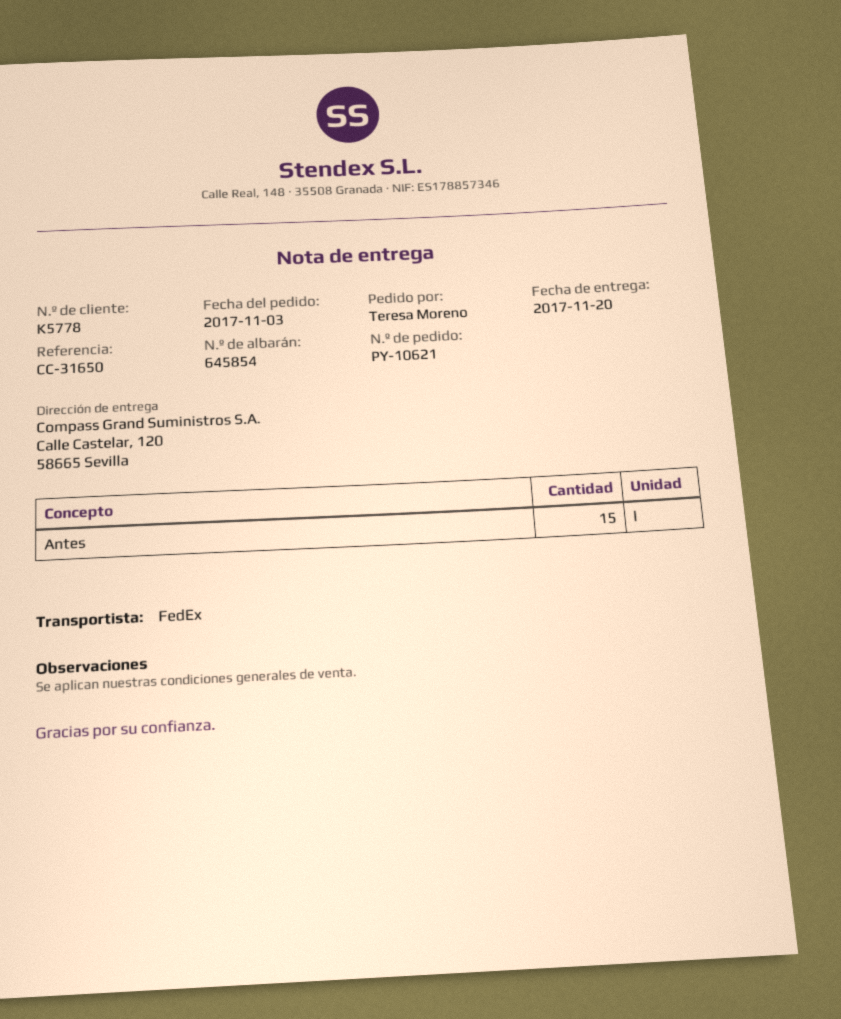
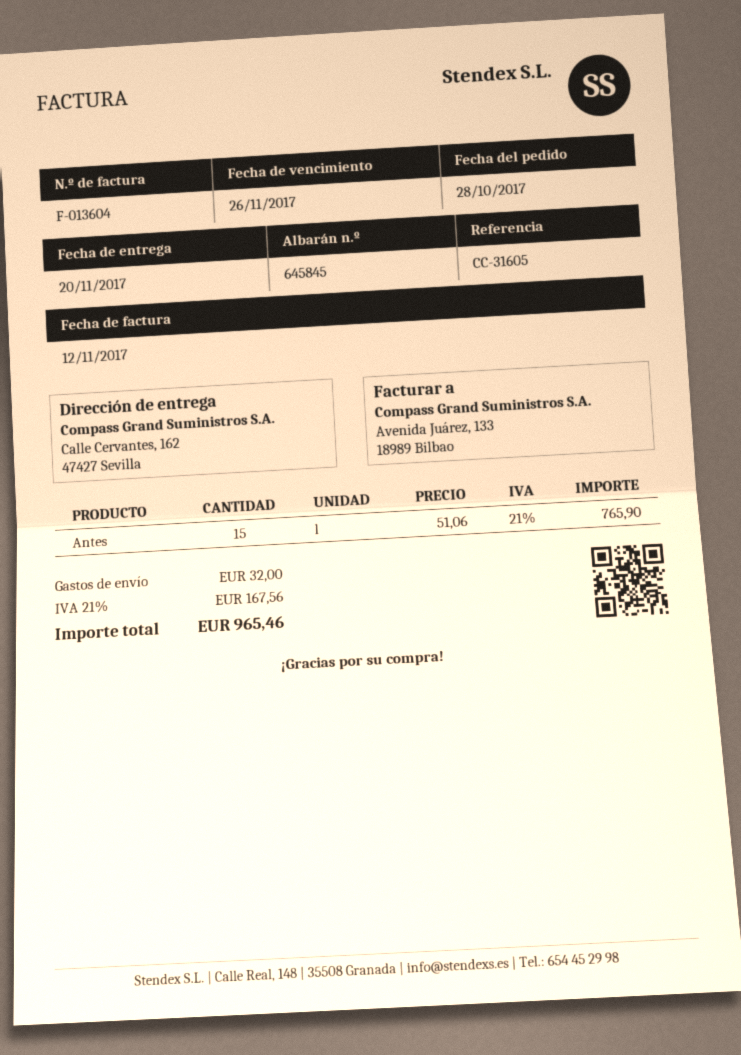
order date: 2017-11-03 -> 2017-10-28
delivery note number: 645854 -> 645845
reference: CC-31650 -> CC-31605
ship to: Calle Castelar, 120, 58665 Sevilla -> Calle Cervantes, 162, 47427 Sevilla

